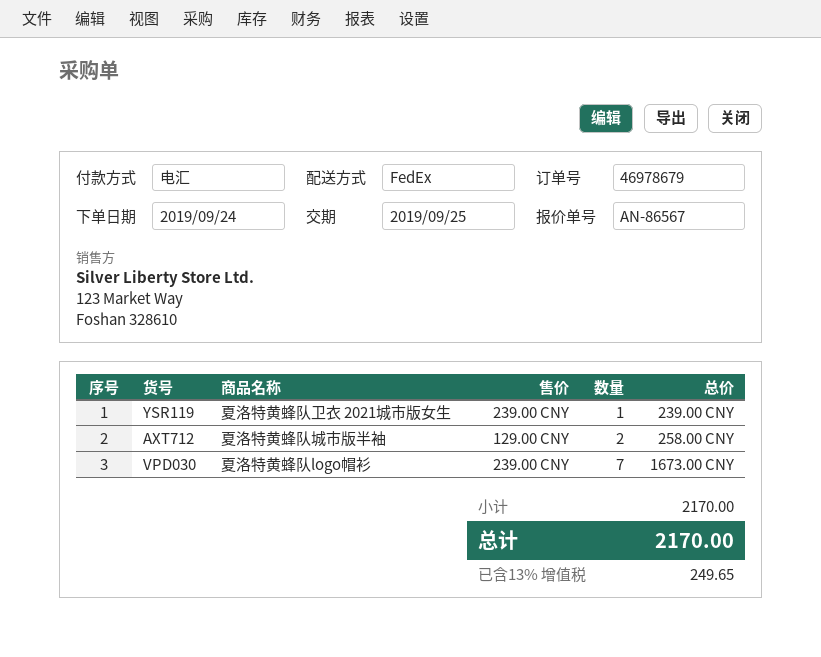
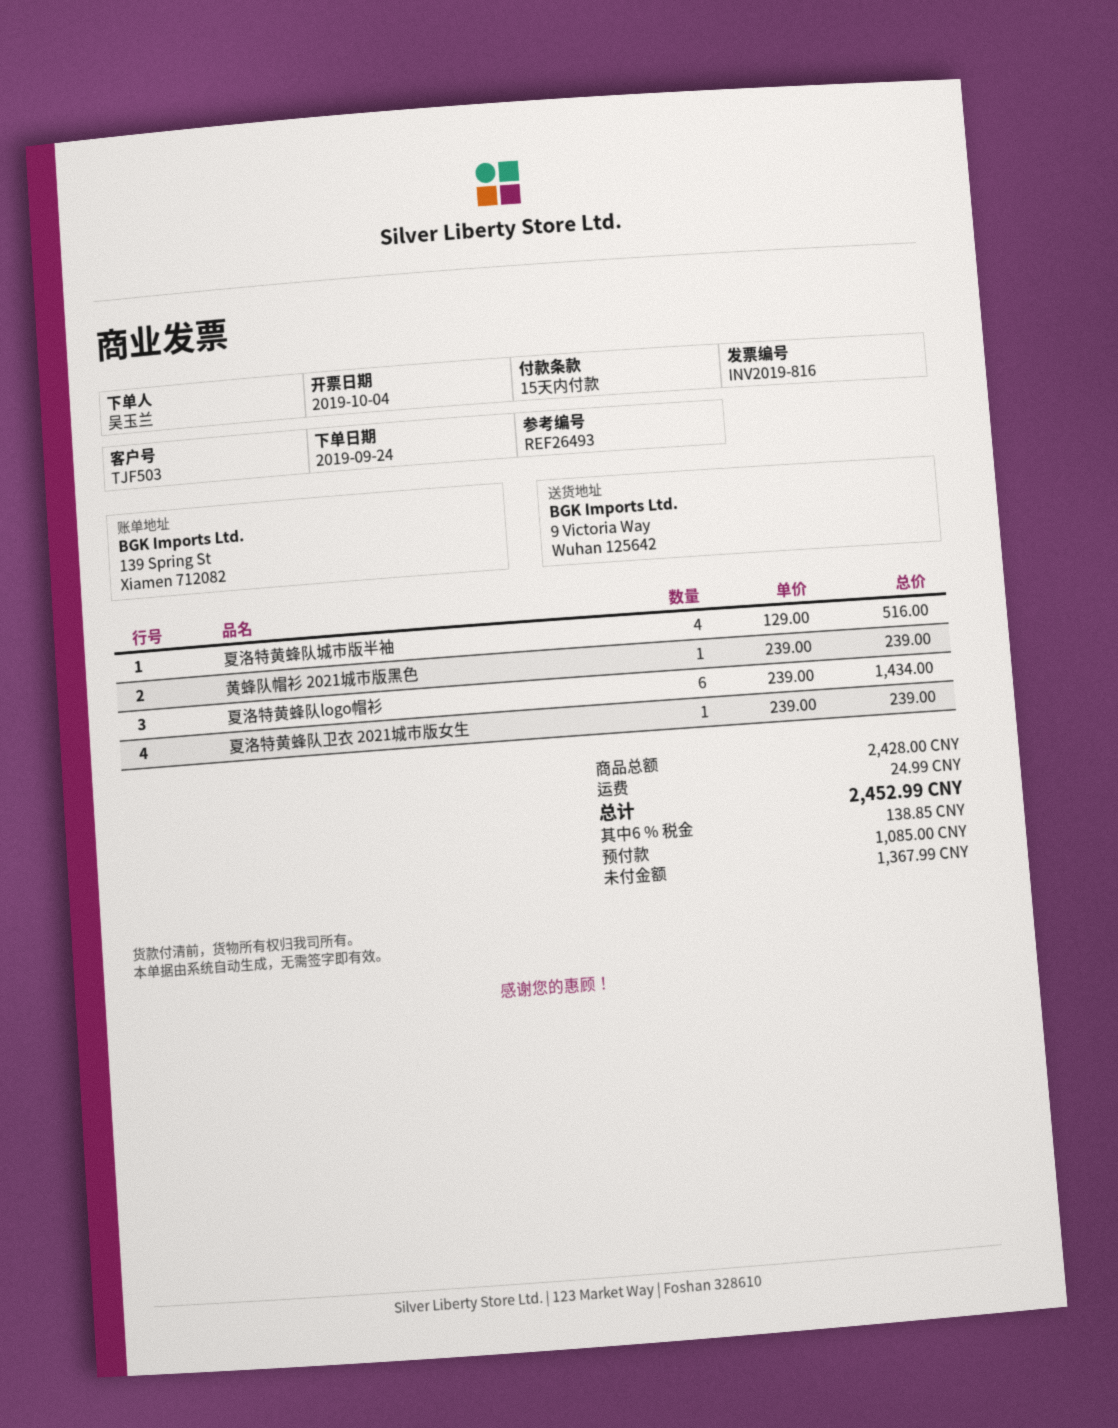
夏洛特黄蜂队城市版半袖: 2 x 129.00 = 258.00 -> 4 x 129.00 = 516.00
夏洛特黄蜂队logo帽衫: 7 x 239.00 = 1673.00 -> 6 x 239.00 = 1434.00
黄蜂队帽衫 2021城市版黑色: none -> 1 x 239.00 = 239.00
subtotal: 2170.00 -> 2428.00
shipping: none -> 24.99
tax: 13% = 249.65 -> 6% = 138.85
total: 2170.00 -> 2452.99

